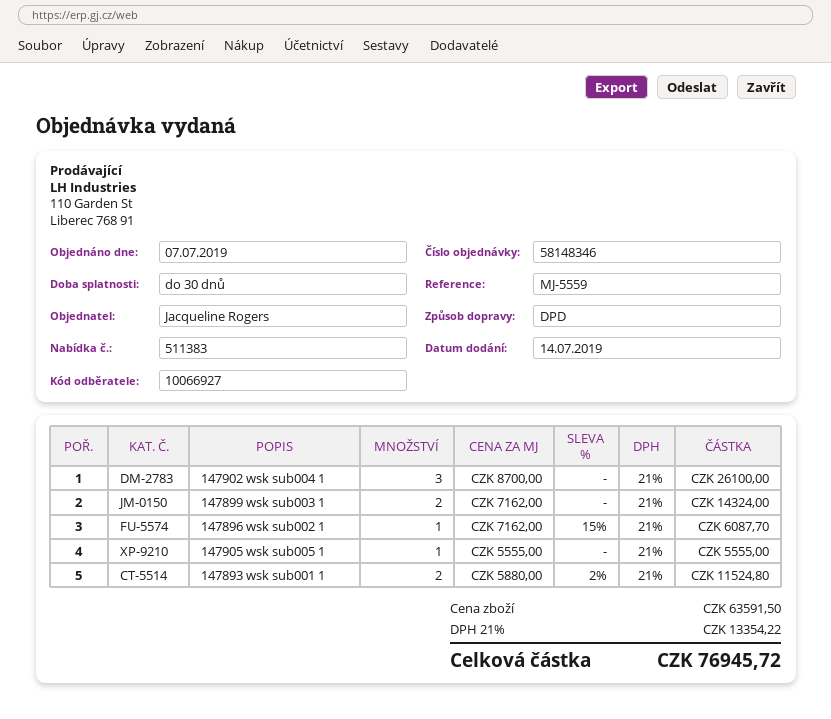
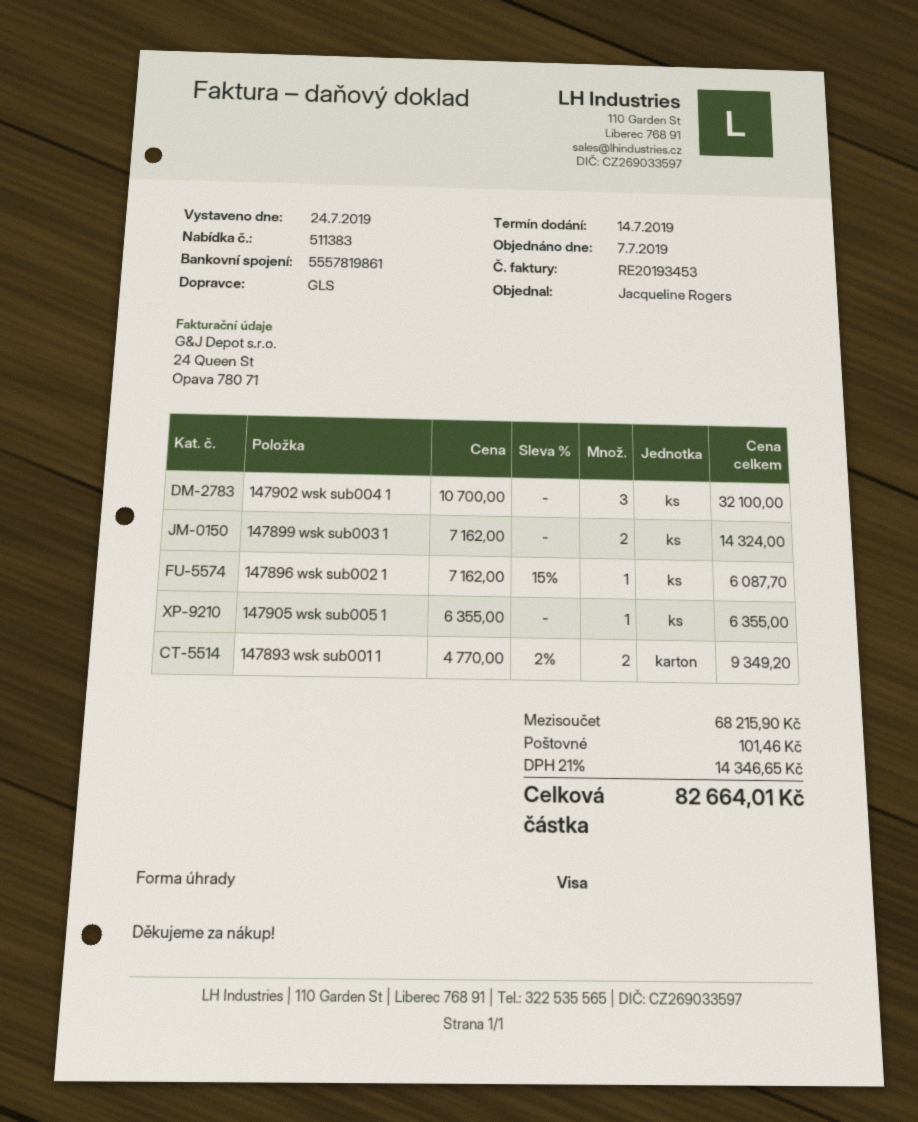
shipping method: DPD -> GLS
147902 wsk sub004 1: 3 x 8700.00 = 26100.00 -> 3 x 10700.00 = 32100.00
147905 wsk sub005 1: 1 x 5555.00 = 5555.00 -> 1 x 6355.00 = 6355.00
147893 wsk sub001 1: 2 x 5880.00 - 2% = 11524.80 -> 2 x 4770.00 - 2% = 9349.20
subtotal: 63591.50 -> 68215.90
shipping: none -> 101.46
tax: 21% = 13354.22 -> 21% = 14346.65
total: 76945.72 -> 82664.01

